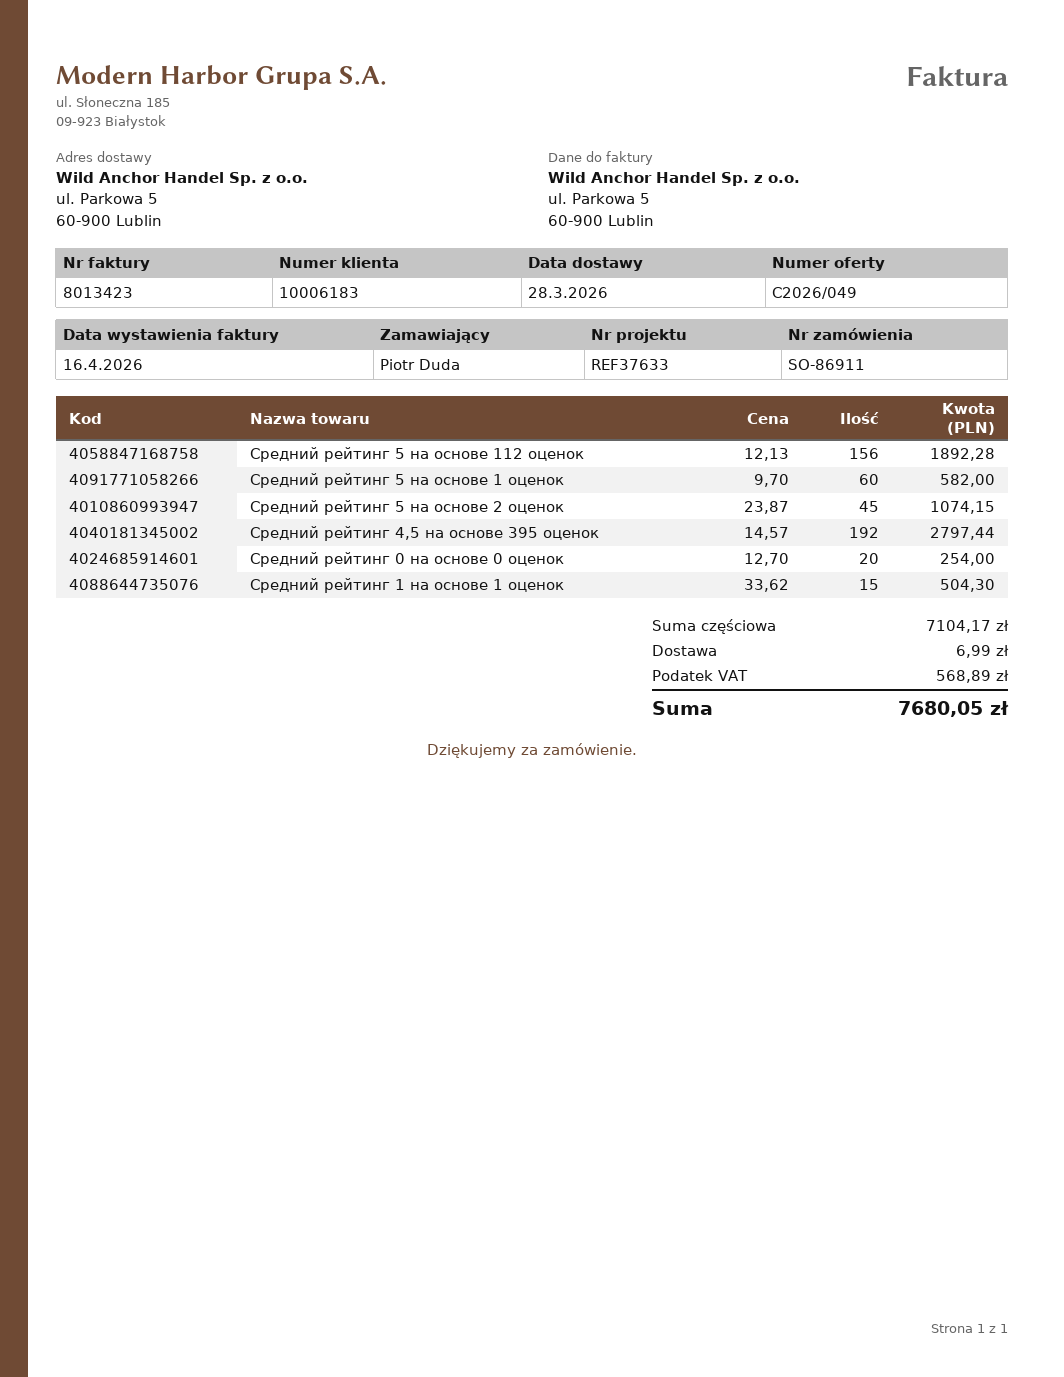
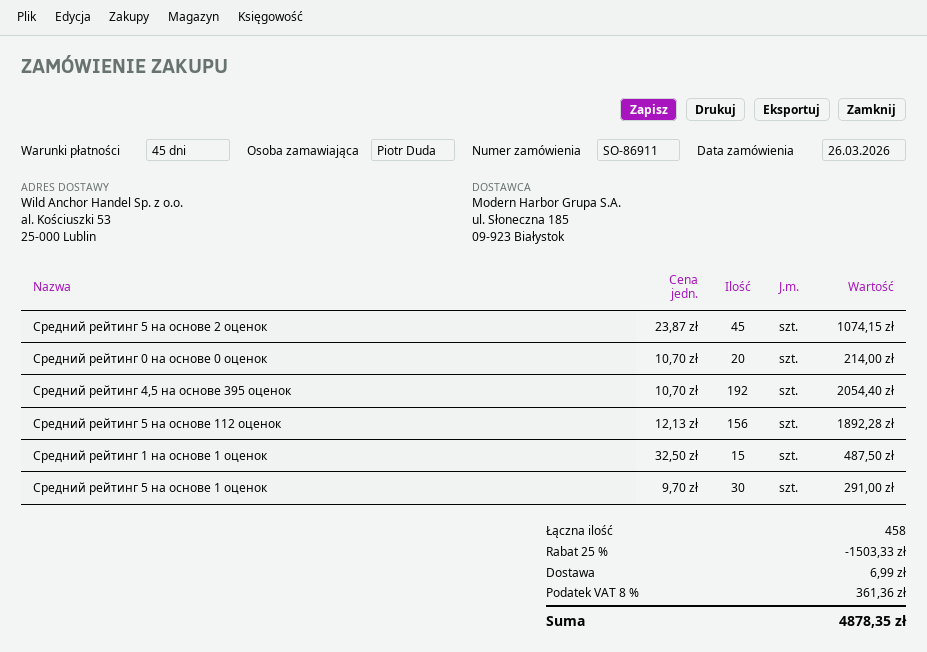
ship to: ul. Parkowa 5, 60-900 Lublin -> al. Kościuszki 53, 25-000 Lublin
Средний рейтинг 5 на основе 1 оценок: 60 x 9.70 = 582.00 -> 30 x 9.70 = 291.00
Средний рейтинг 4,5 на основе 395 оценок: 192 x 14.57 = 2797.44 -> 192 x 10.70 = 2054.40
Средний рейтинг 0 на основе 0 оценок: 20 x 12.70 = 254.00 -> 20 x 10.70 = 214.00
Средний рейтинг 1 на основе 1 оценок: 15 x 33.62 = 504.30 -> 15 x 32.50 = 487.50
discount: none -> 25% = 1503.33
tax: 568.89 -> 361.36
total: 7680.05 -> 4878.35

